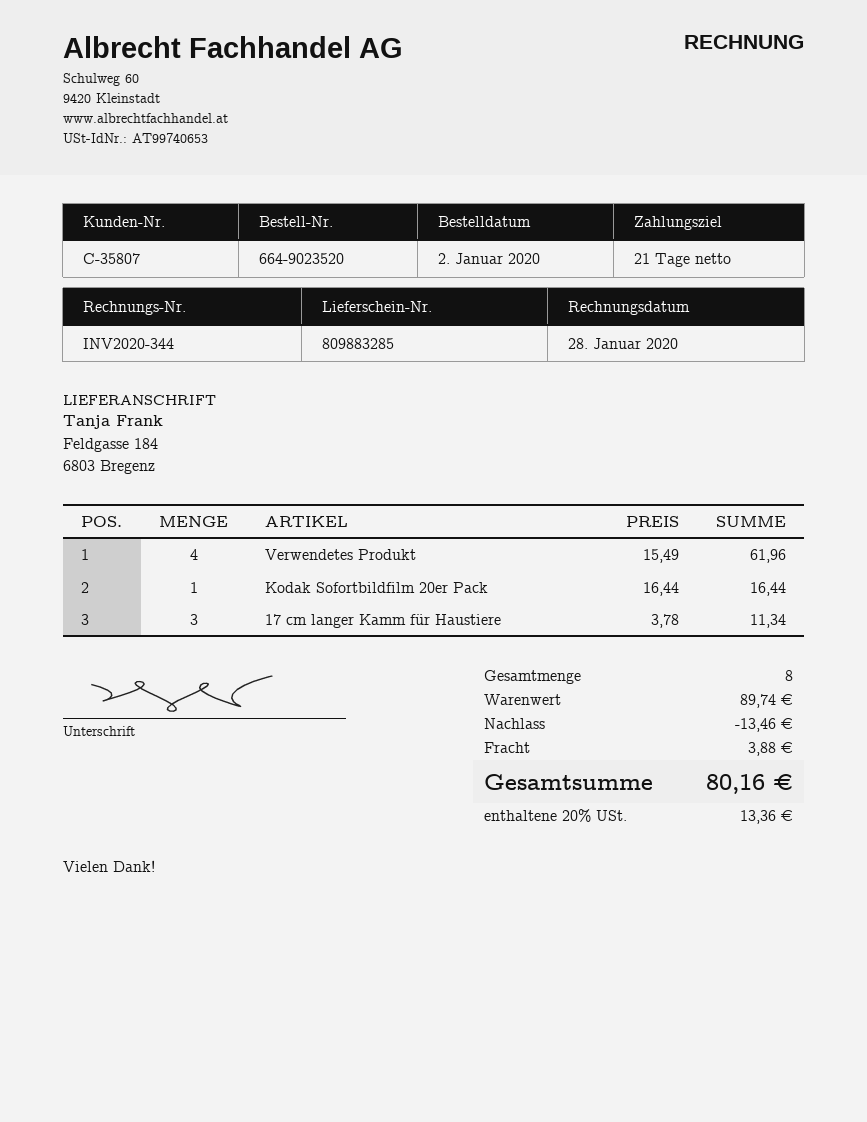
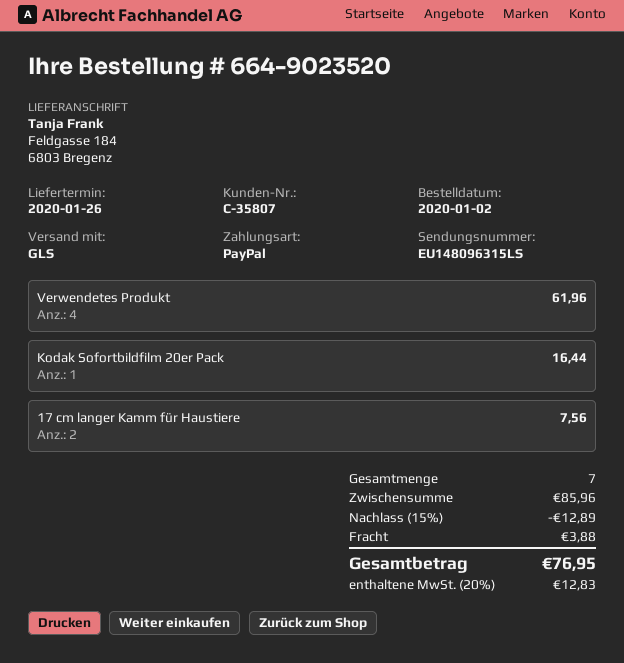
17 cm langer Kamm für Haustiere: 3 for 11.34 -> 2 for 7.56
total quantity: 8 -> 7
subtotal: 89.74 -> 85.96
discount: 13.46 -> 12.89
tax: 20% = 13.36 -> 20% = 12.83
total: 80.16 -> 76.95

